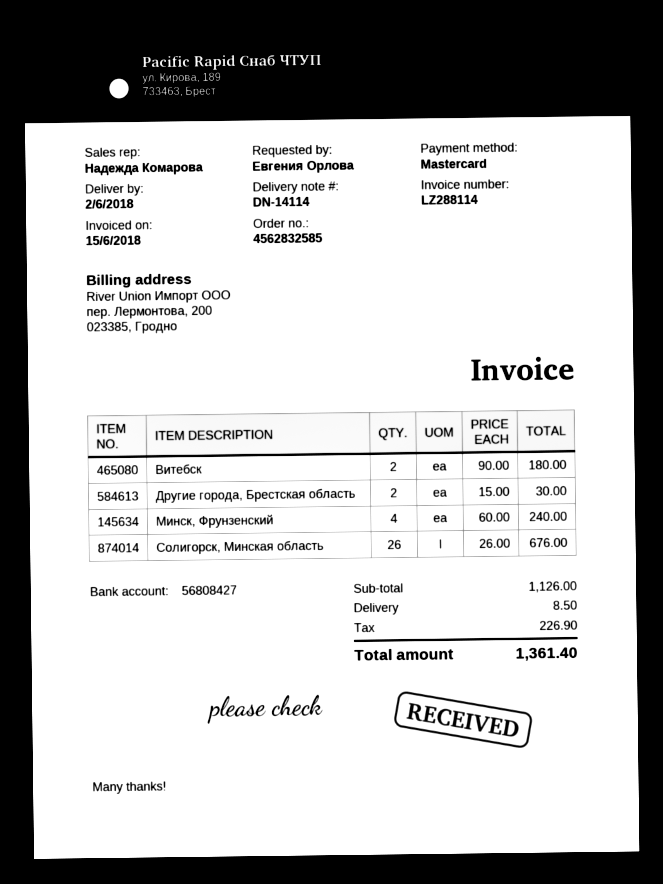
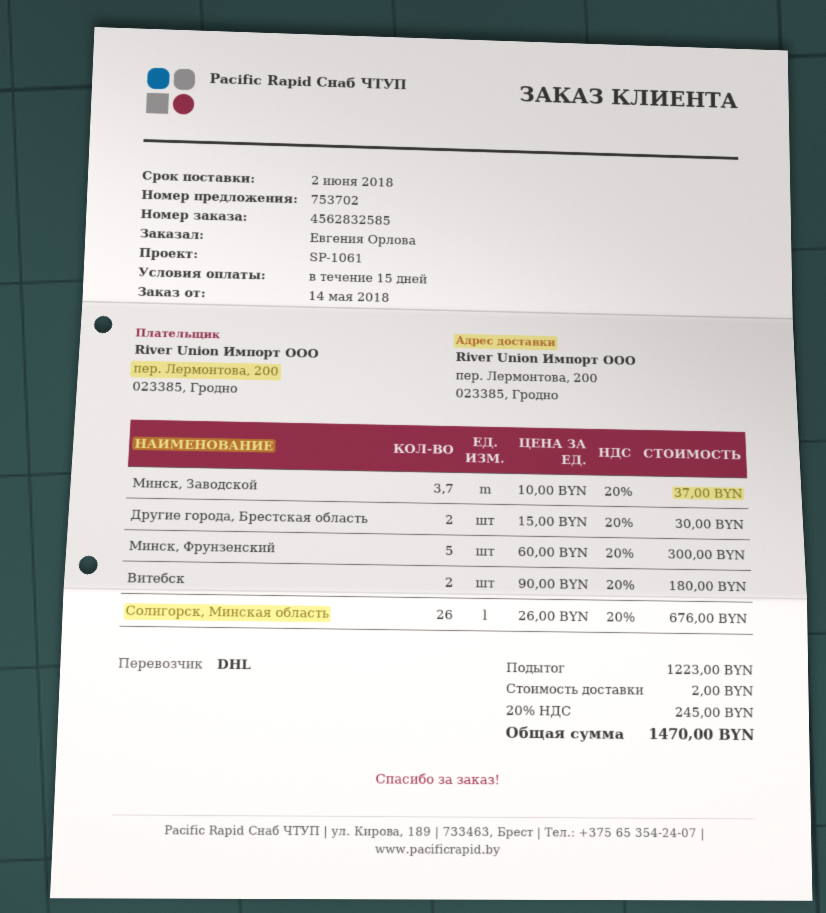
Минск, Фрунзенский: 4 x 60.00 = 240.00 -> 5 x 60.00 = 300.00
Минск, Заводской: none -> 3.7 x 10.00 = 37.00
subtotal: 1126.00 -> 1223.00
shipping: 8.50 -> 2.00
tax: 226.90 -> 245.00
total: 1361.40 -> 1470.00

